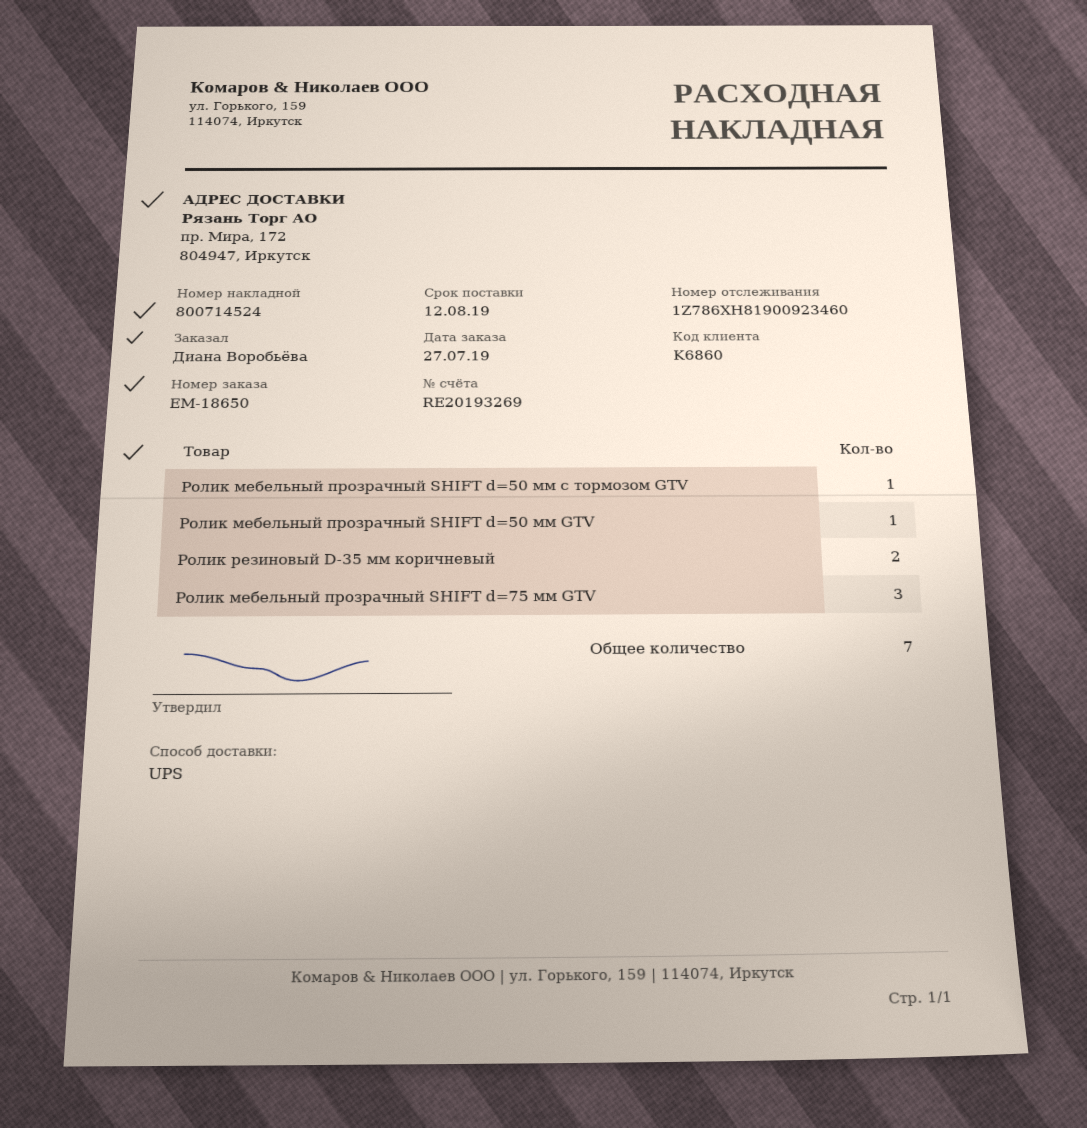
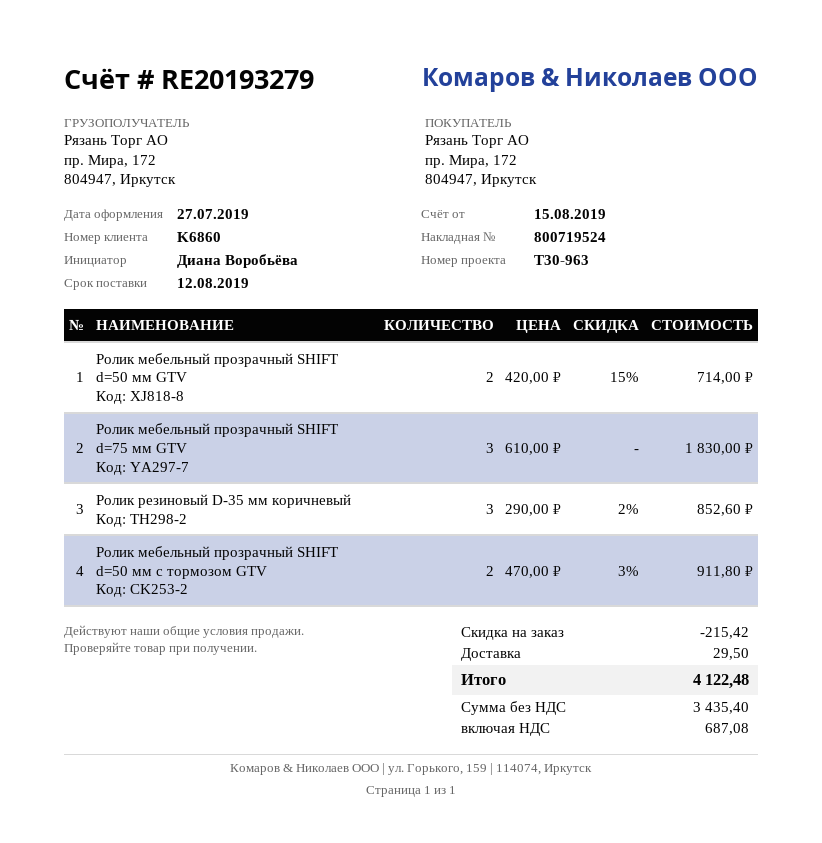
delivery note number: 800714524 -> 800719524
invoice number: RE20193269 -> RE20193279
Ролик мебельный прозрачный SHIFT d=50 мм с тормозом GTV: 1 -> 2
Ролик мебельный прозрачный SHIFT d=50 мм GTV: 1 -> 2
Ролик резиновый D-35 мм коричневый: 2 -> 3

